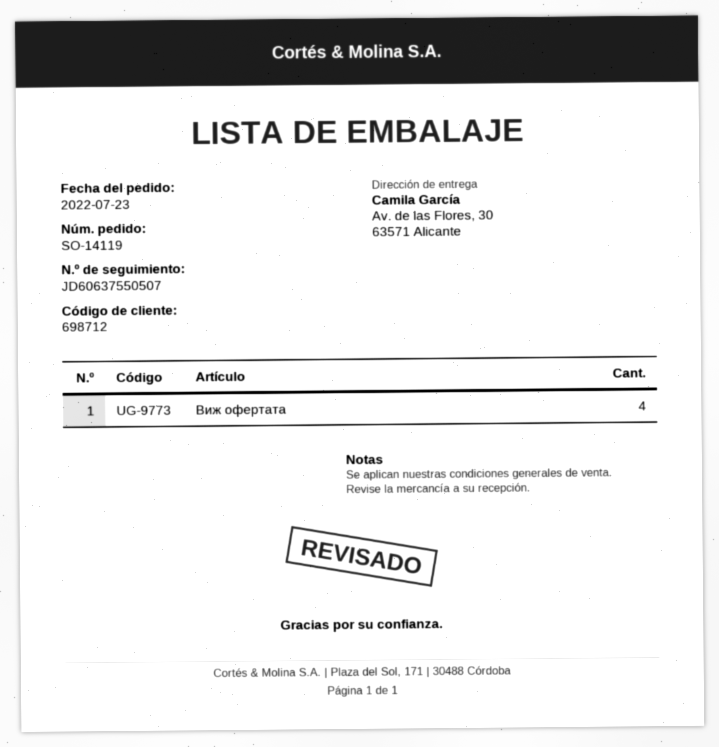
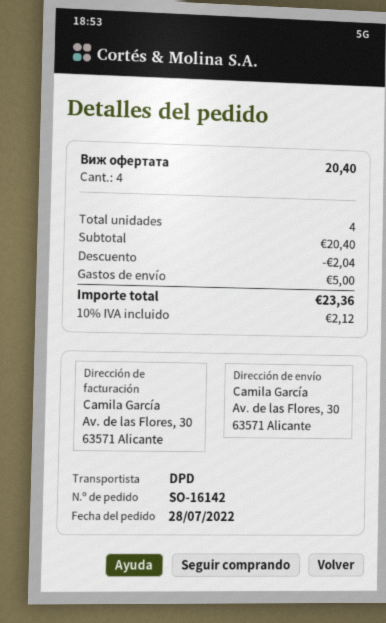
order number: SO-14119 -> SO-16142
order date: 2022-07-23 -> 2022-07-28

